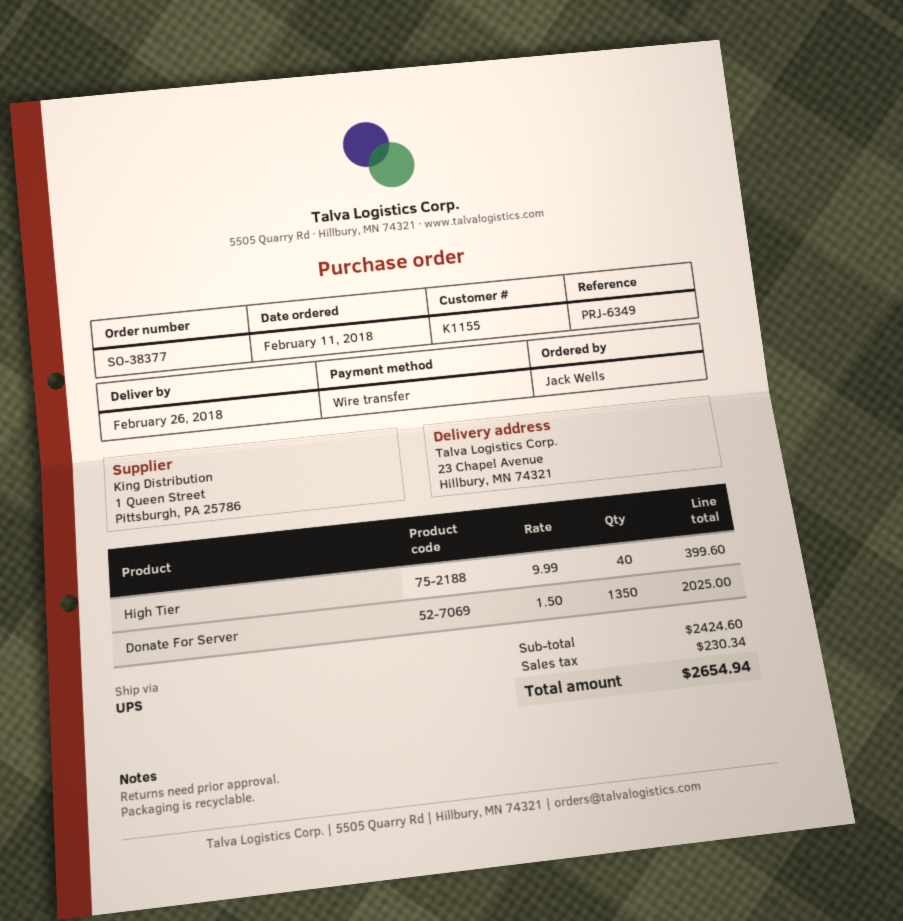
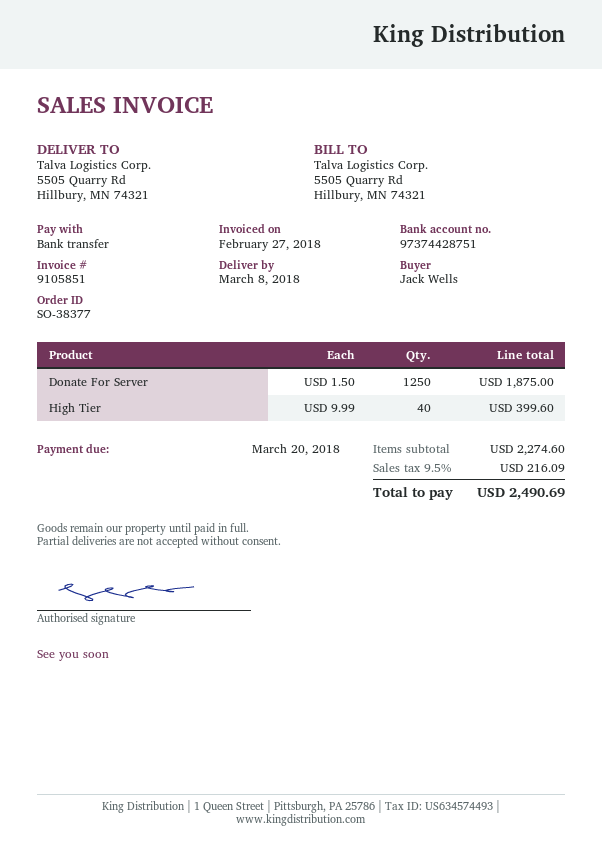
delivery date: 2018-02-26 -> 2018-03-08
ship to: 23 Chapel Avenue, Hillbury, MN 74321 -> 5505 Quarry Rd, Hillbury, MN 74321
Donate For Server: 1350 x 1.50 = 2025.00 -> 1250 x 1.50 = 1875.00
subtotal: 2424.60 -> 2274.60
tax: 230.34 -> 216.09
total: 2654.94 -> 2490.69

